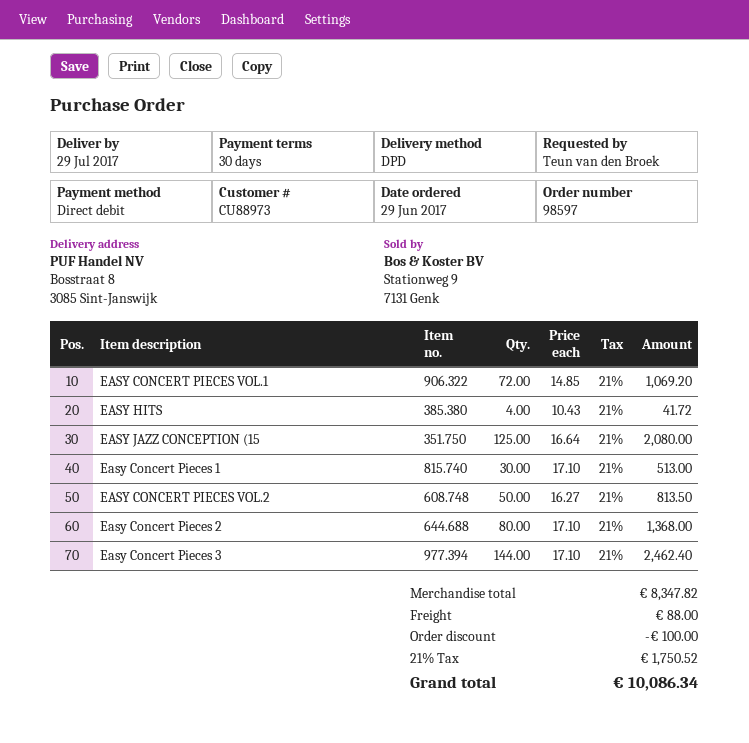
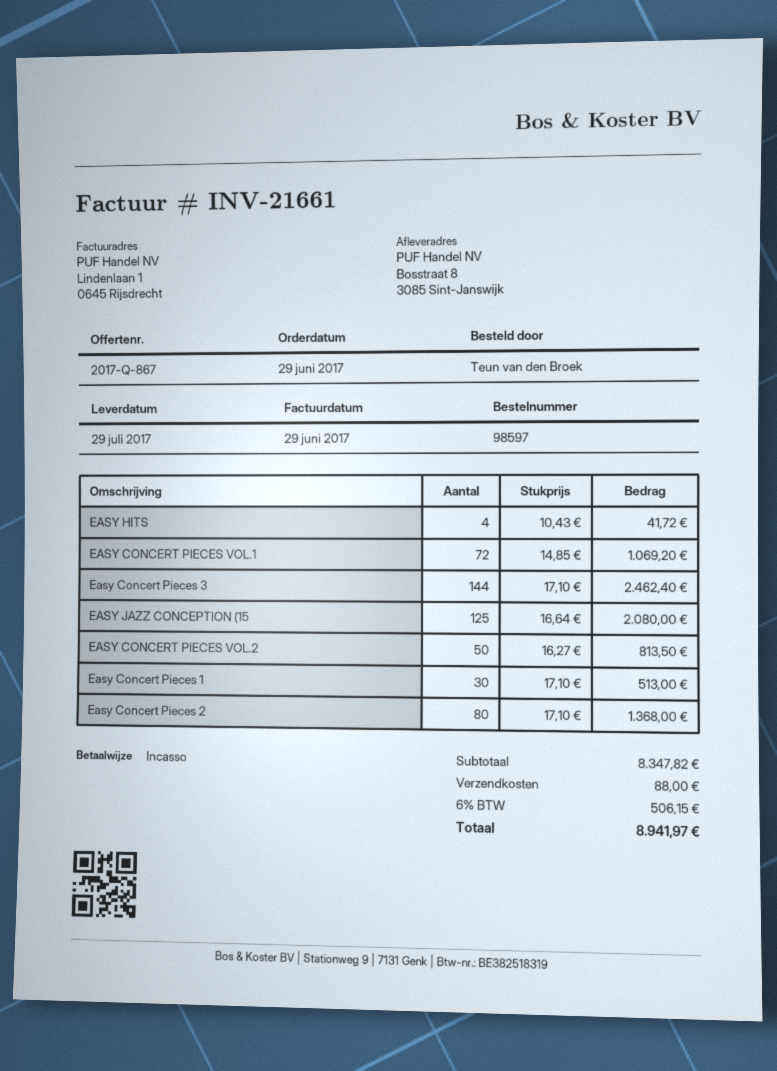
discount: 100.00 -> none
tax: 21% = 1750.52 -> 6% = 506.15
total: 10086.34 -> 8941.97

